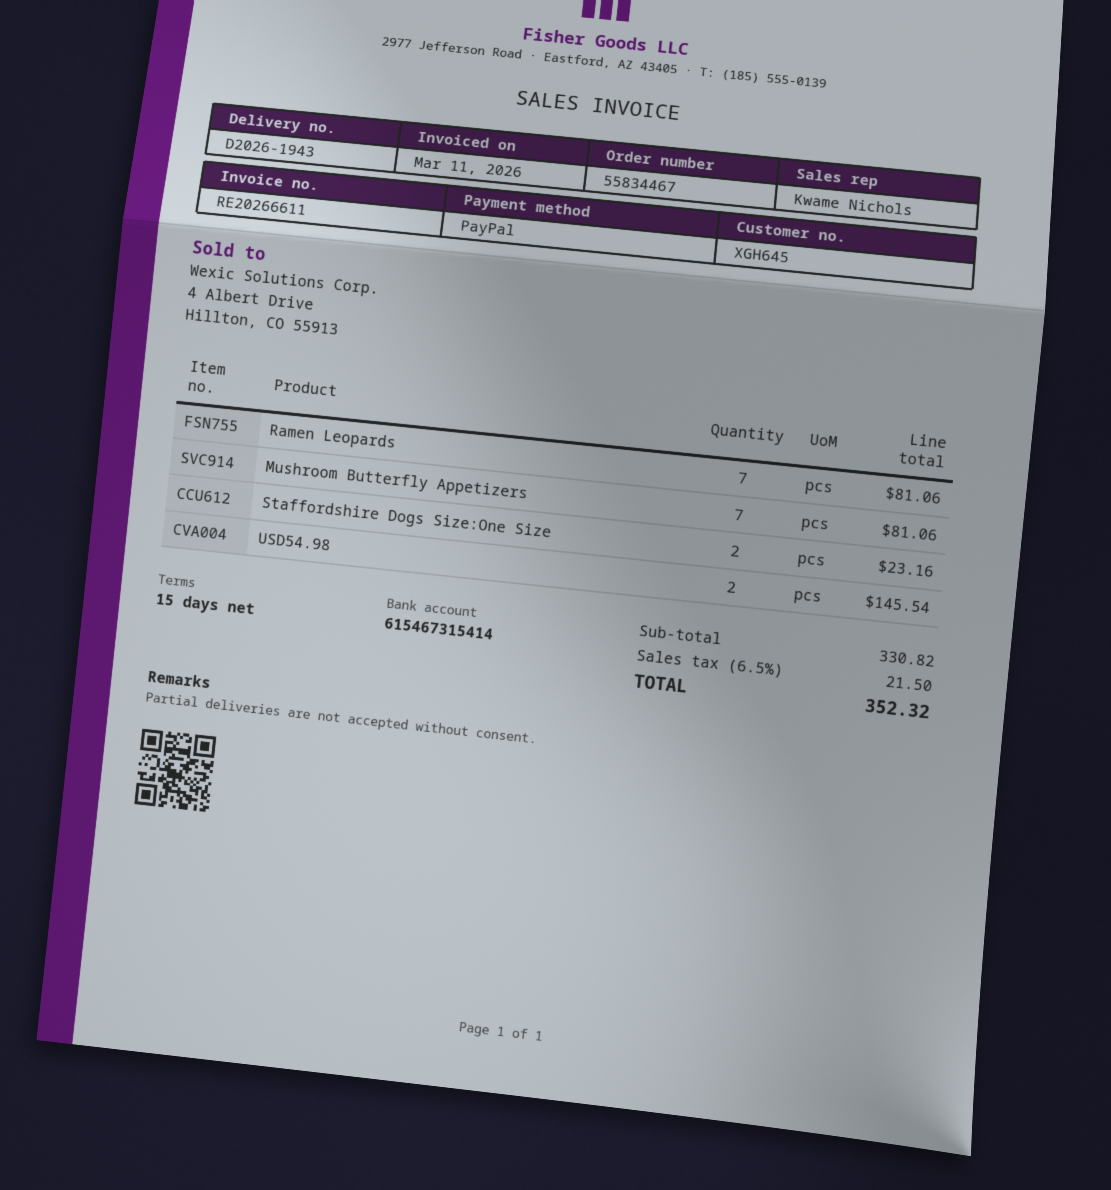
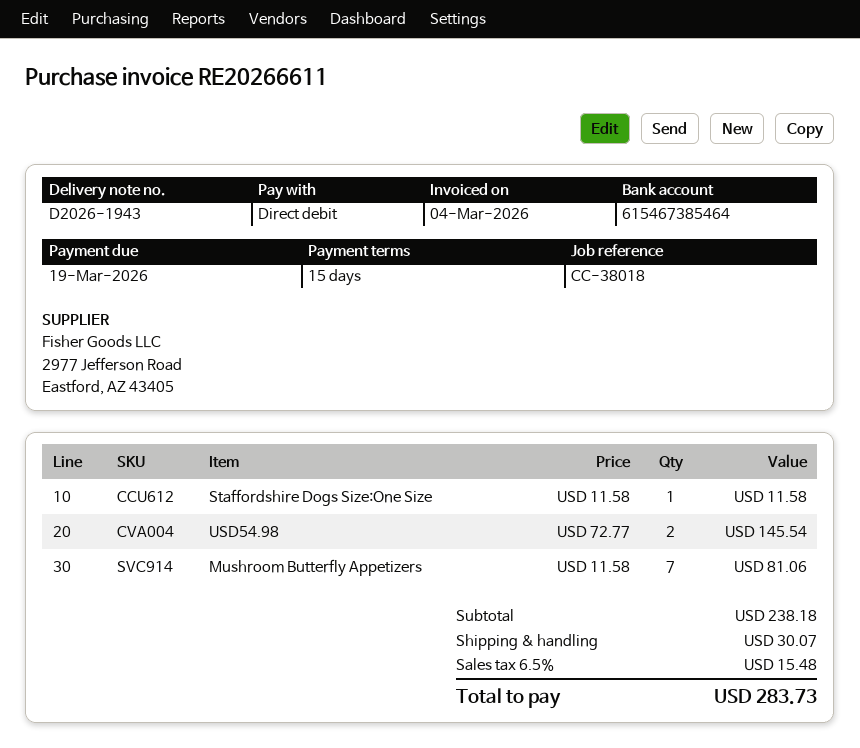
invoice date: 2026-03-11 -> 2026-03-04
payment method: PayPal -> direct debit
bank account: 615467315414 -> 615467385464
Ramen Leopards: 7 for 81.06 -> none
Staffordshire Dogs Size:One Size: 2 for 23.16 -> 1 for 11.58
subtotal: 330.82 -> 238.18
shipping: none -> 30.07
tax: 6.5% = 21.50 -> 6.5% = 15.48
total: 352.32 -> 283.73

